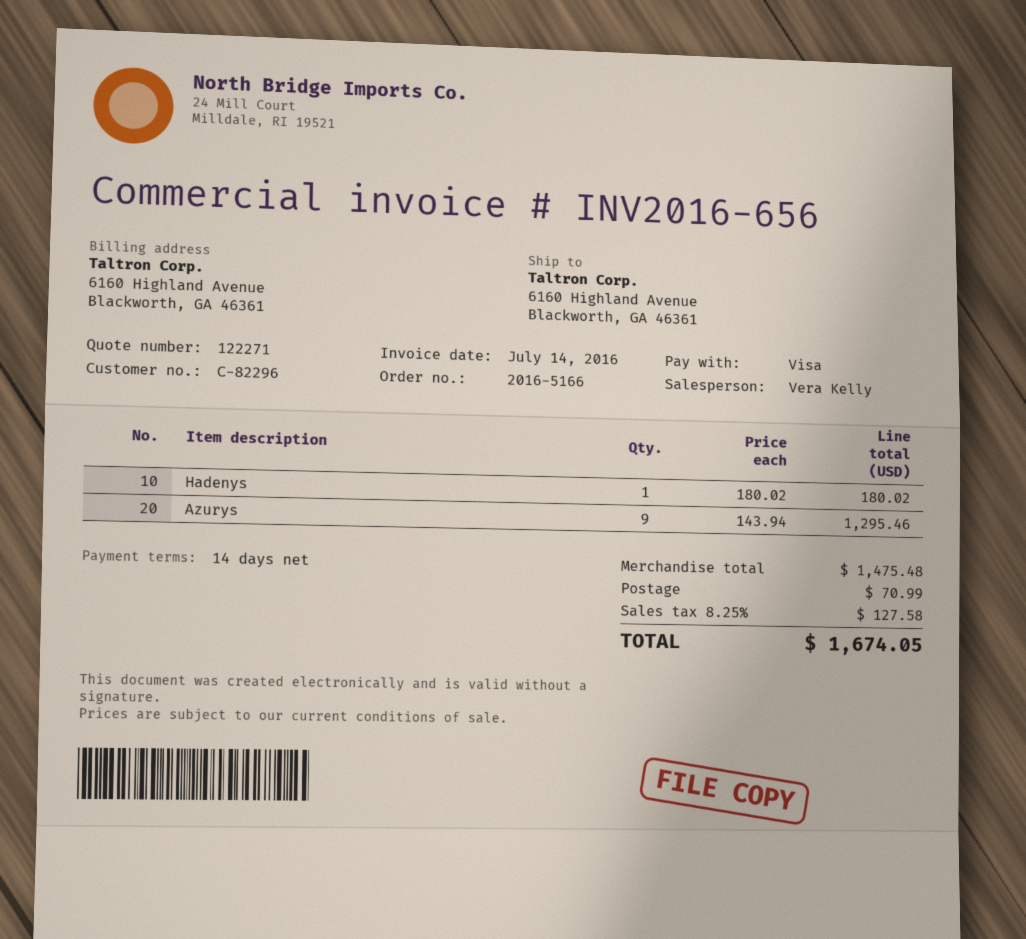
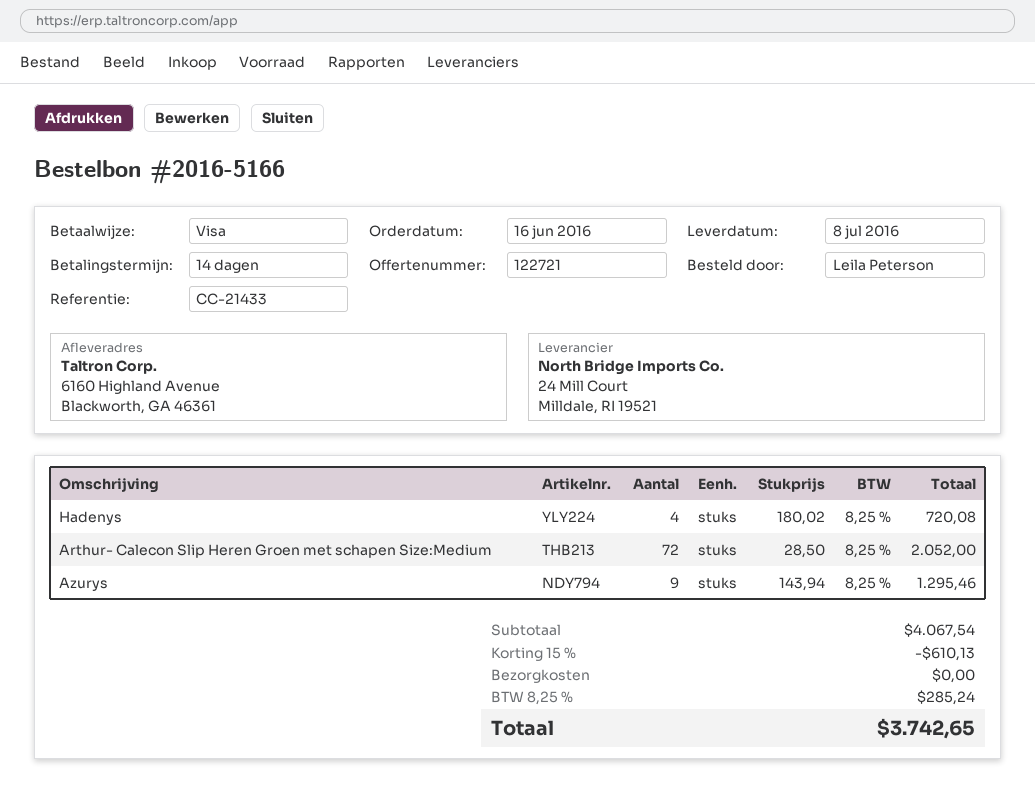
quote number: 122271 -> 122721
Hadenys: 1 x 180.02 = 180.02 -> 4 x 180.02 = 720.08
Arthur- Calecon Slip Heren Groen met schapen Size:Medium: none -> 72 x 28.50 = 2052.00
subtotal: 1475.48 -> 4067.54
discount: none -> 15% = 610.13
shipping: 70.99 -> 0.00
tax: 8.25% = 127.58 -> 8.25% = 285.24
total: 1674.05 -> 3742.65

